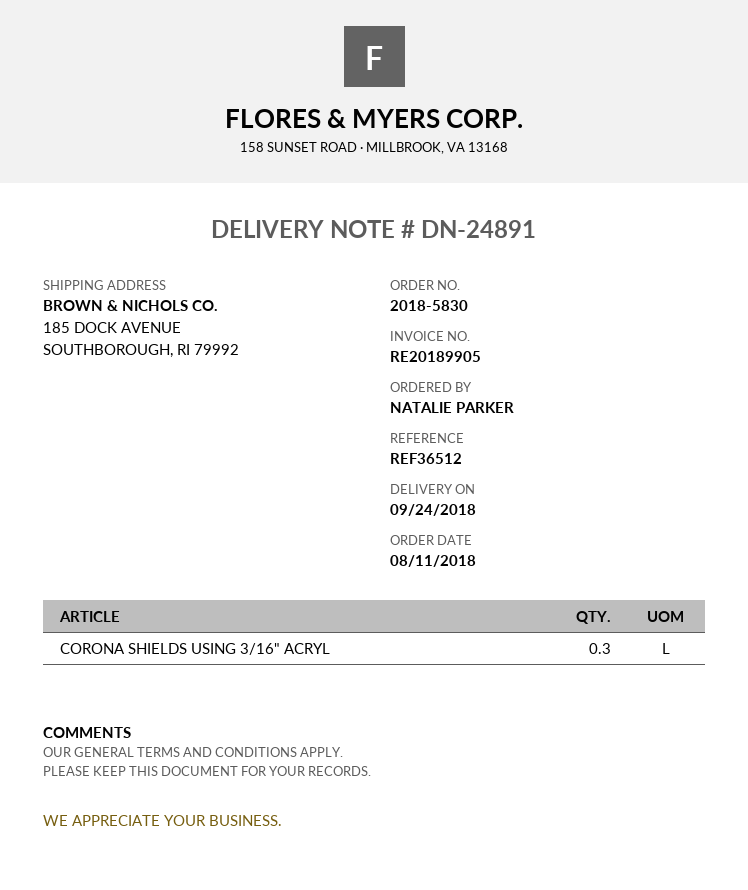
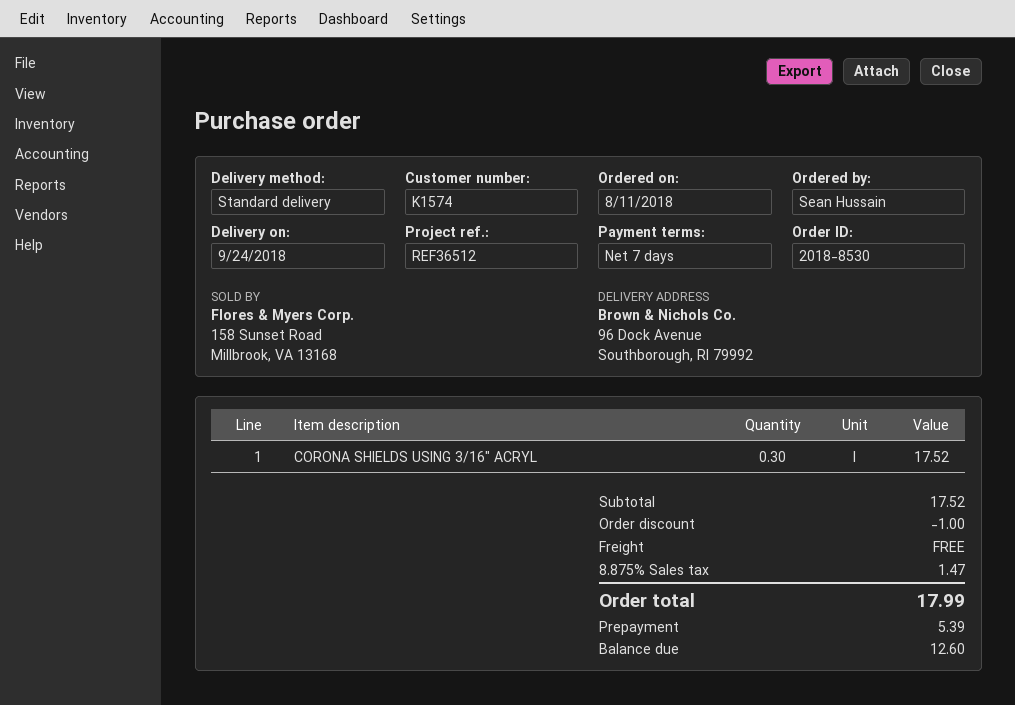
order number: 2018-5830 -> 2018-8530
ordered by: NATALIE PARKER -> Sean Hussain
ship to: 185 DOCK AVENUE, SOUTHBOROUGH, RI 79992 -> 96 Dock Avenue, Southborough, RI 79992

